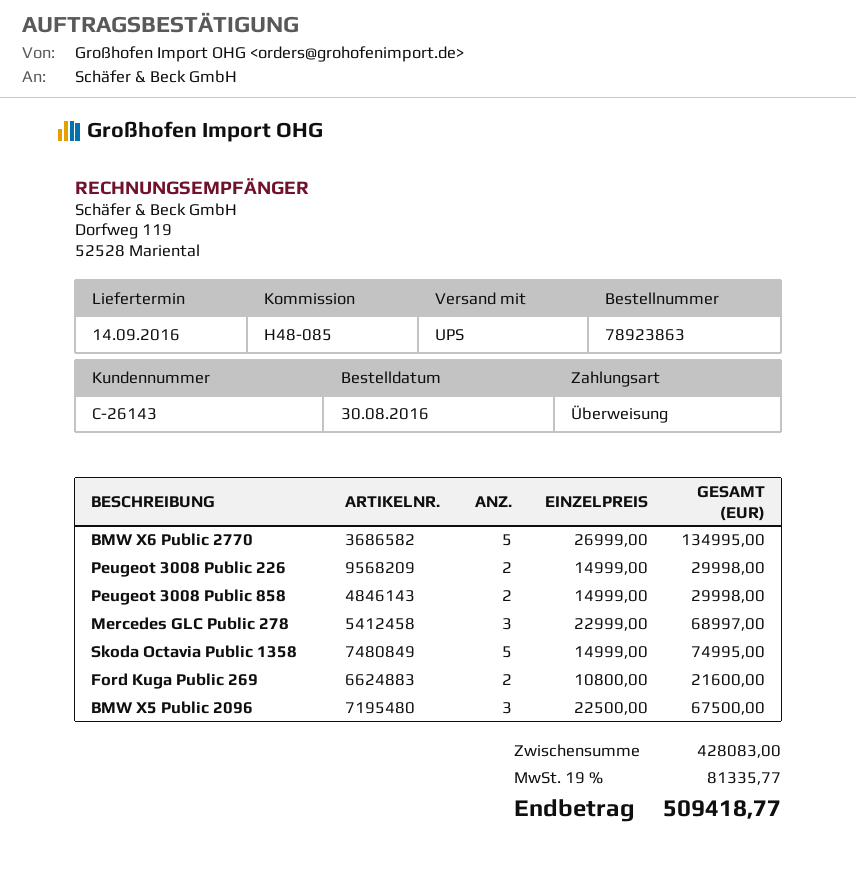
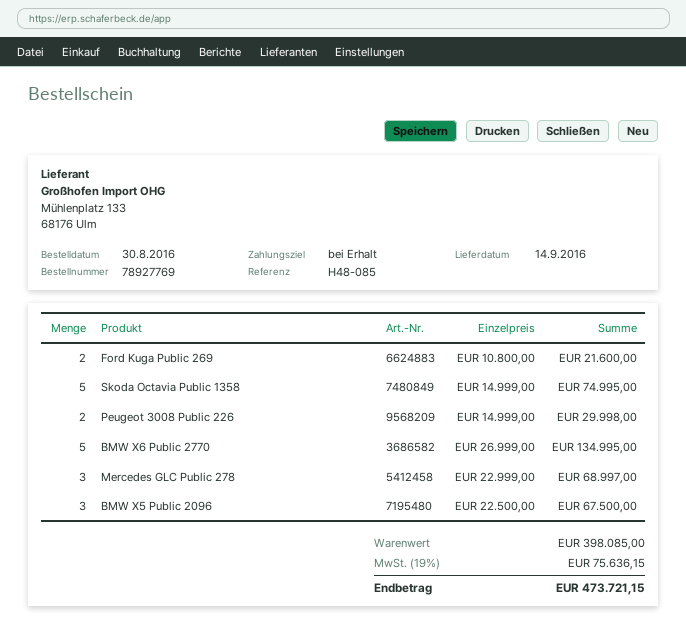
order number: 78923863 -> 78927769
Peugeot 3008 Public 858: 2 x 14999.00 = 29998.00 -> none
subtotal: 428083.00 -> 398085.00
tax: 19% = 81335.77 -> 19% = 75636.15
total: 509418.77 -> 473721.15

